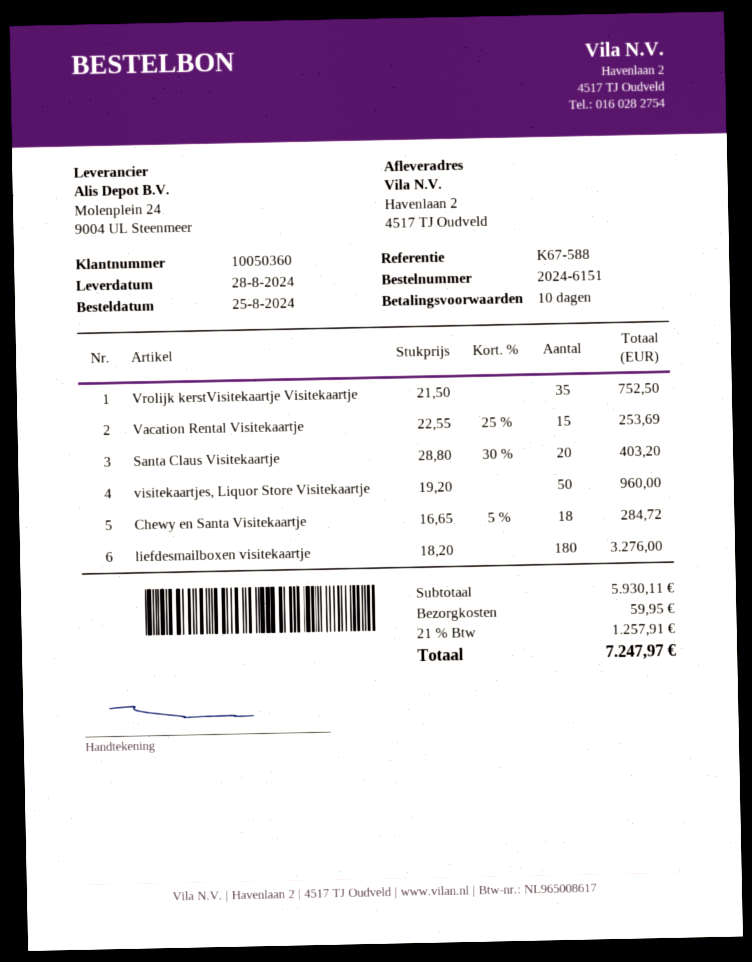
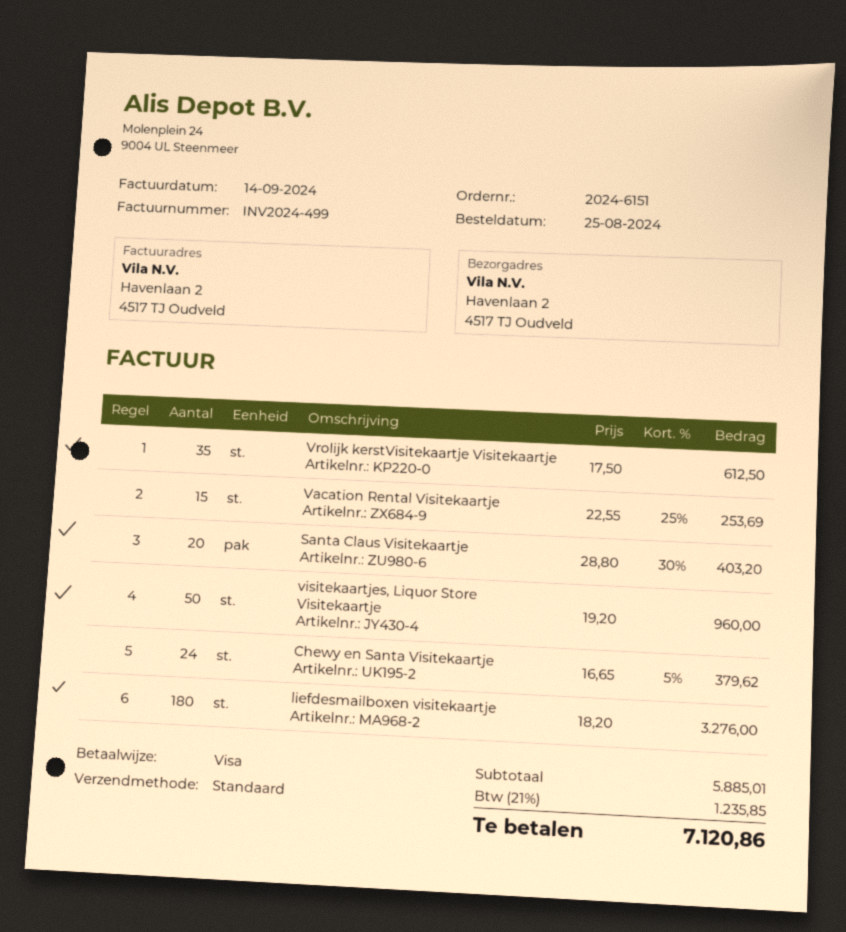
Vrolijk kerstVisitekaartje Visitekaartje: 35 x 21.50 = 752.50 -> 35 x 17.50 = 612.50
Chewy en Santa Visitekaartje: 18 x 16.65 - 5% = 284.72 -> 24 x 16.65 - 5% = 379.62
subtotal: 5930.11 -> 5885.01
shipping: 59.95 -> none
tax: 21% = 1257.91 -> 21% = 1235.85
total: 7247.97 -> 7120.86

